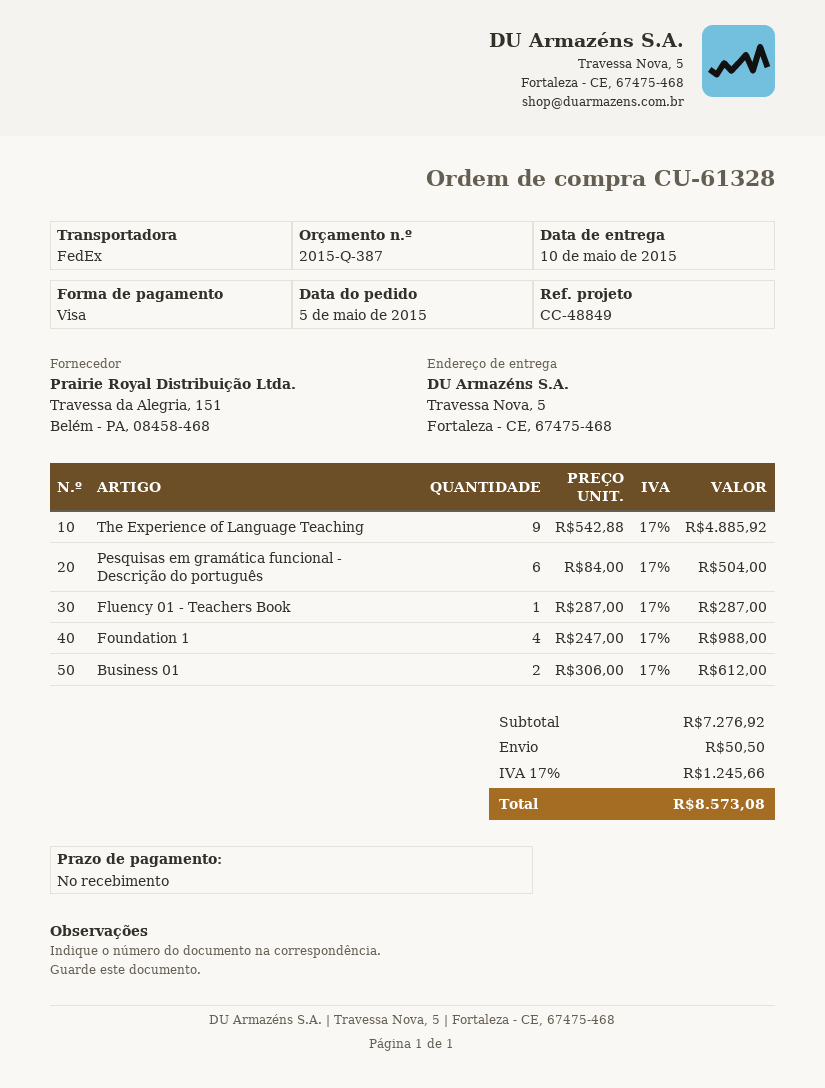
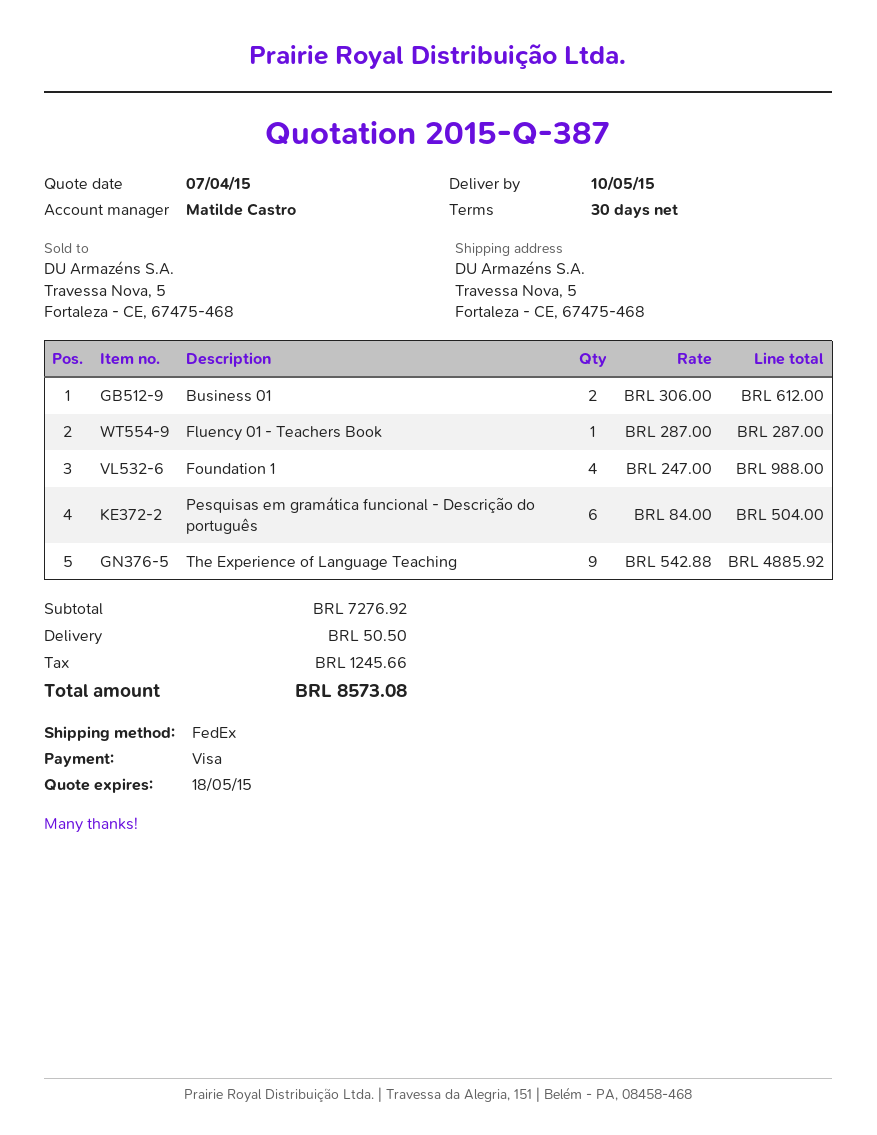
payment terms: on receipt -> 30 days

